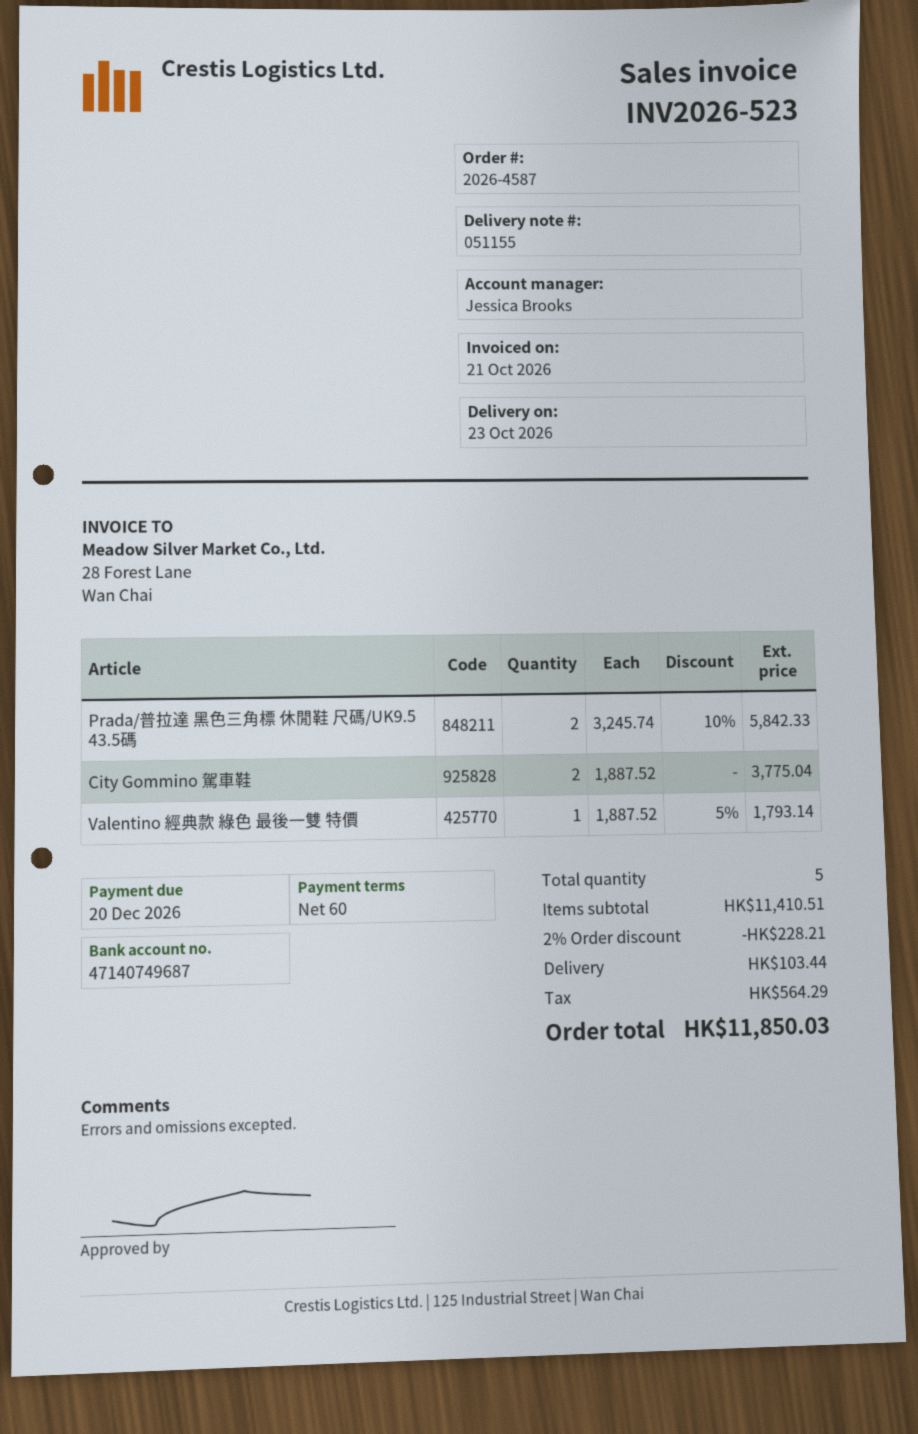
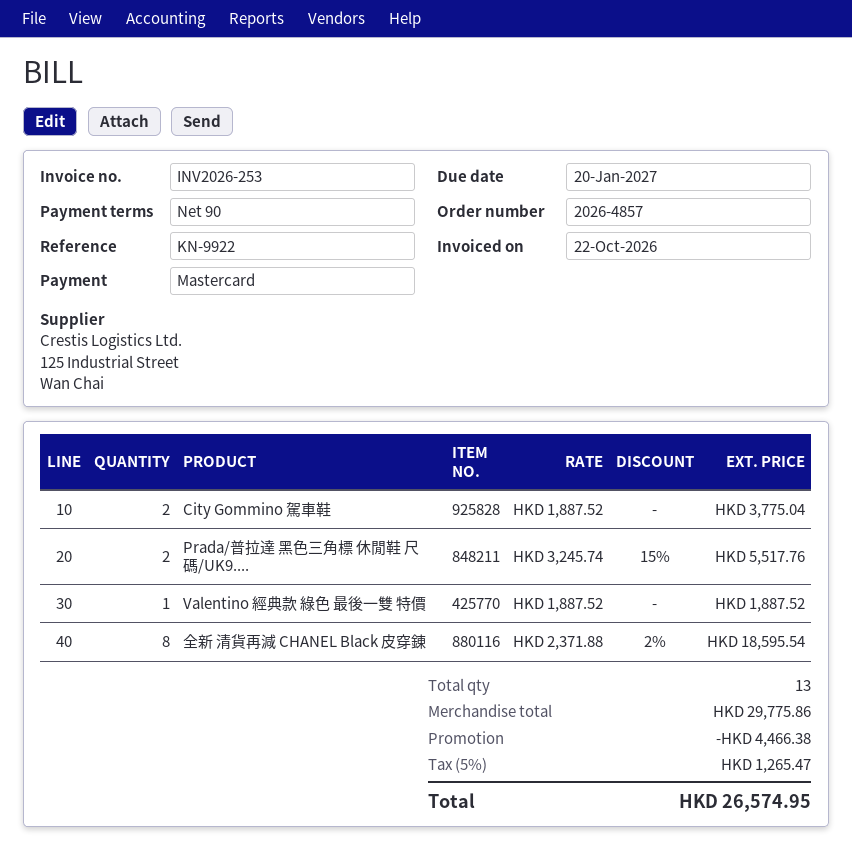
order number: 2026-4587 -> 2026-4857
invoice number: INV2026-523 -> INV2026-253
invoice date: 2026-10-21 -> 2026-10-22
payment terms: 60 days -> 90 days
due date: 2026-12-20 -> 2027-01-20
Prada/普拉達 黑色三角標 休閒鞋 尺碼/UK9.5 43.5碼: 2 x 3245.74 - 10% = 5842.33 -> 2 x 3245.74 - 15% = 5517.76
Valentino 經典款 綠色 最後一雙 特價: 1 x 1887.52 - 5% = 1793.14 -> 1 x 1887.52 = 1887.52
全新 清貨再減 CHANEL Black 皮穿錬: none -> 8 x 2371.88 - 2% = 18595.54
total quantity: 5 -> 13
subtotal: 11410.51 -> 29775.86
discount: 228.21 -> 4466.38
shipping: 103.44 -> none
tax: 564.29 -> 1265.47
total: 11850.03 -> 26574.95

